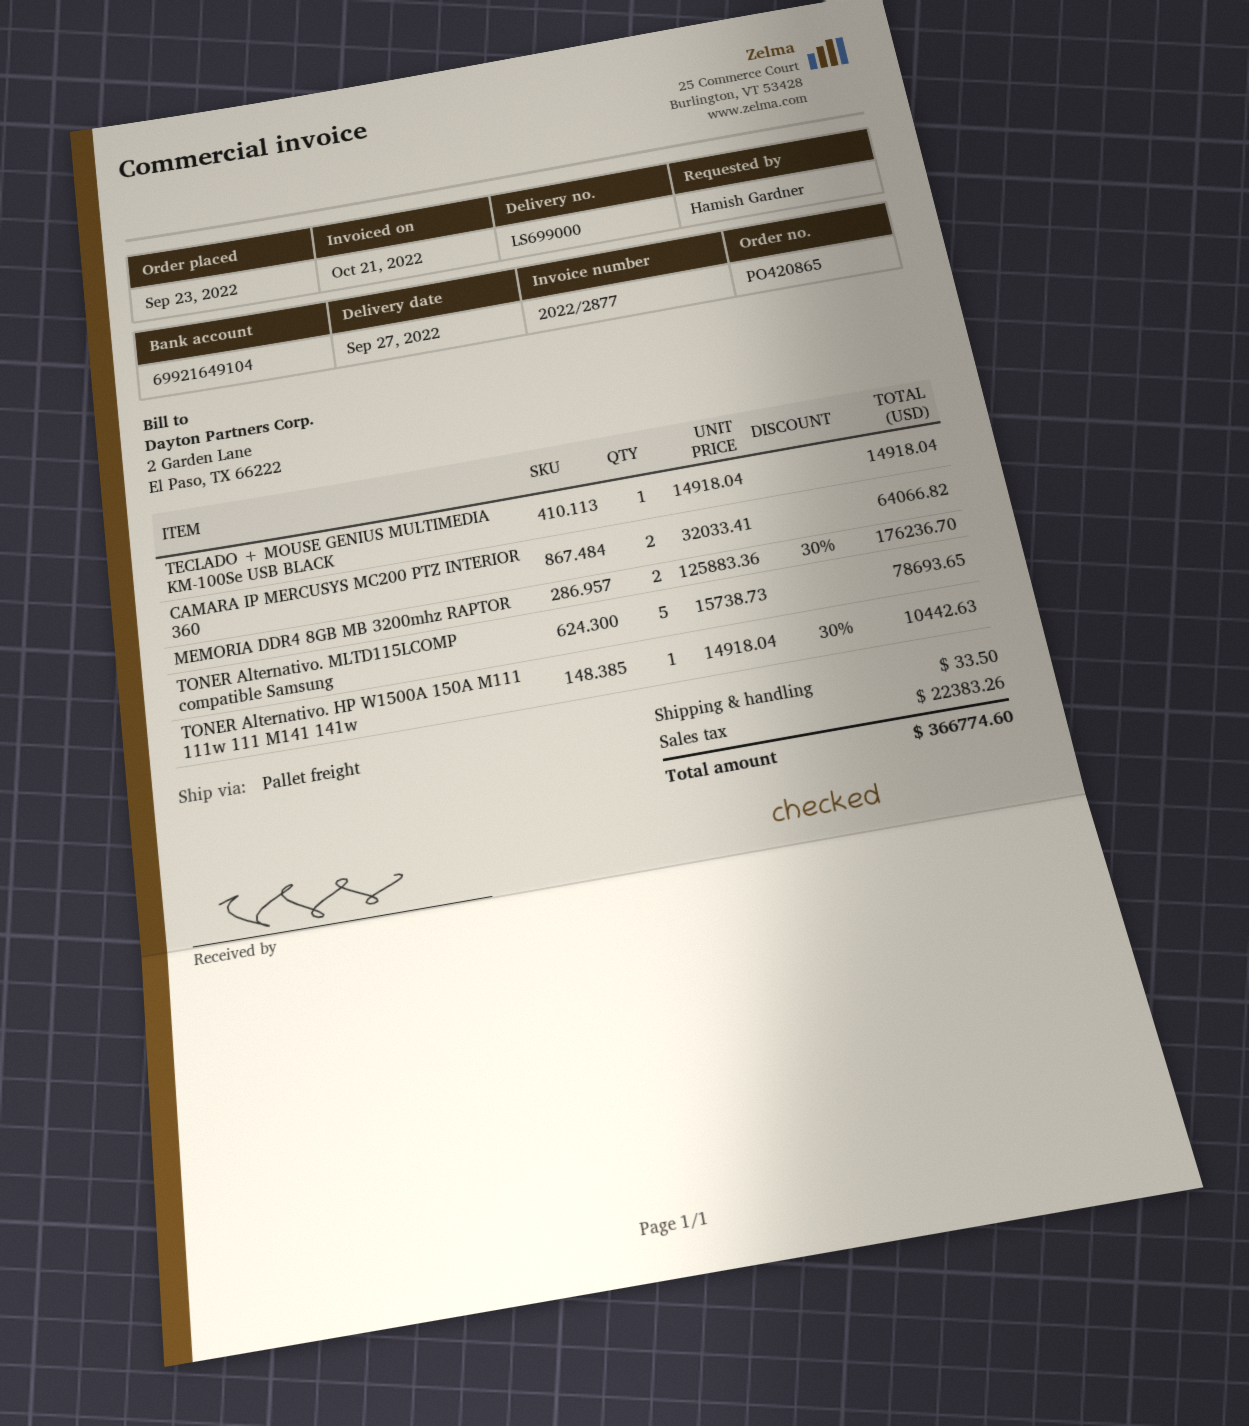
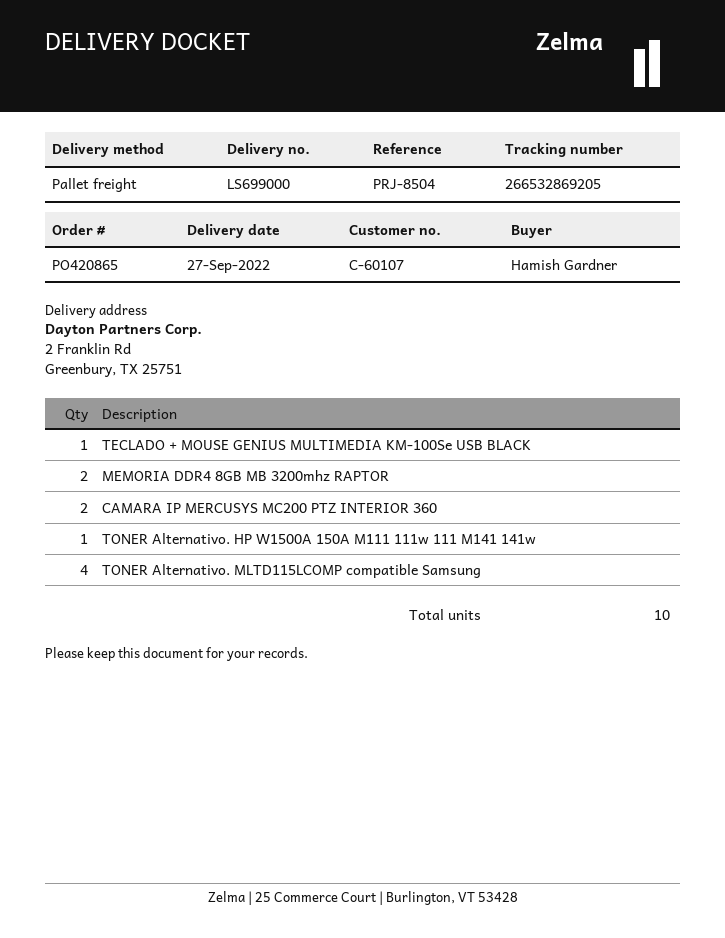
TONER Alternativo. MLTD115LCOMP compatible Samsung: 5 -> 4

